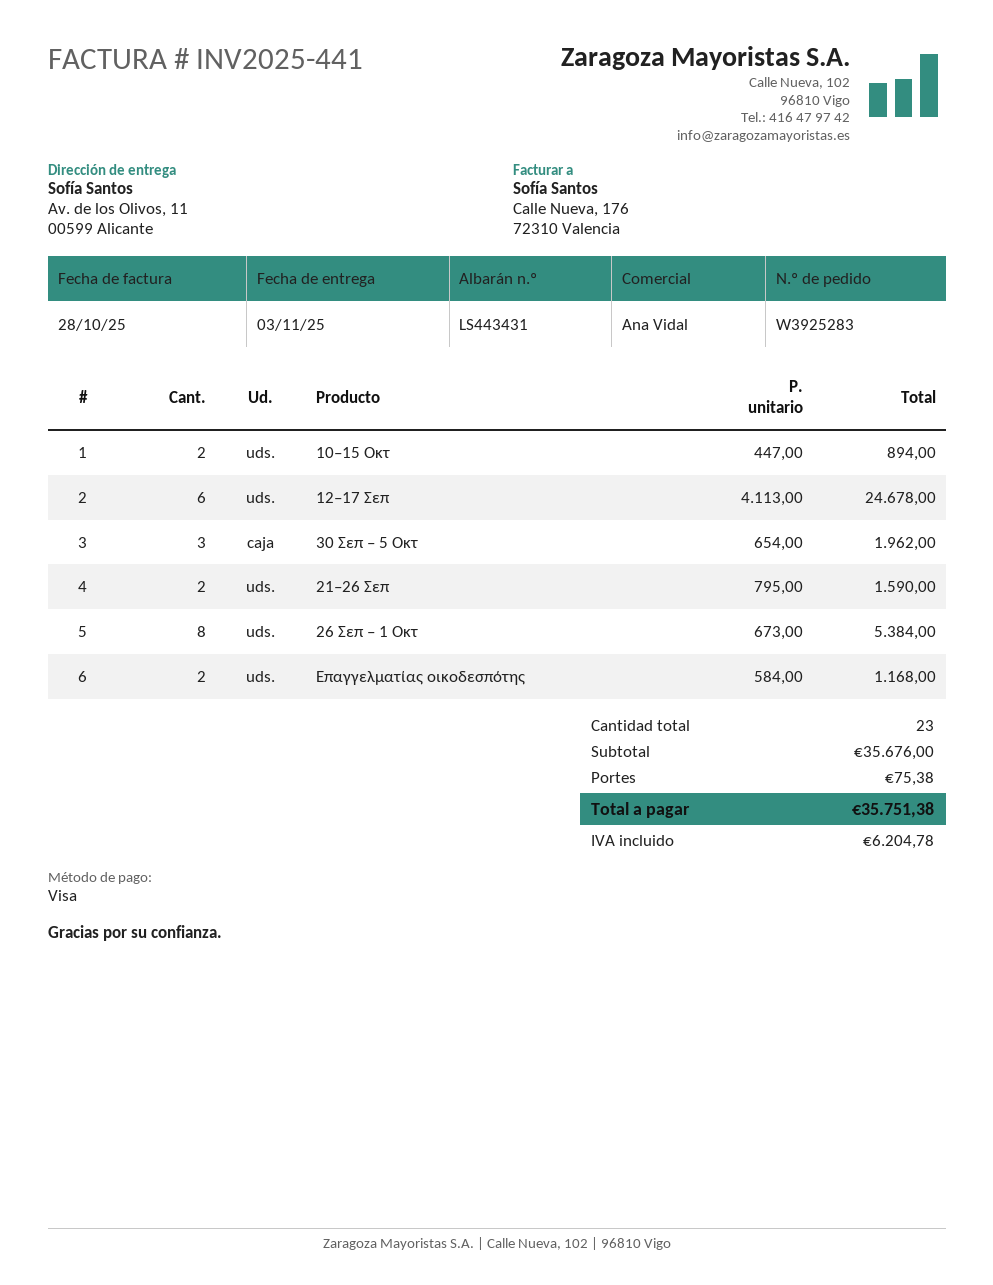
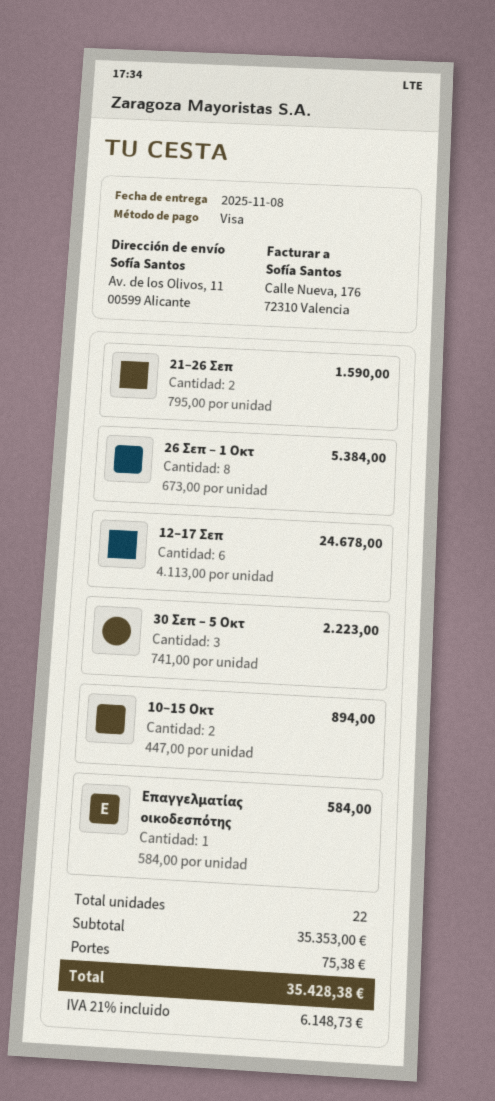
delivery date: 2025-11-03 -> 2025-11-08
30 Σεπ – 5 Οκτ: 3 x 654.00 = 1962.00 -> 3 x 741.00 = 2223.00
Επαγγελματίας οικοδεσπότης: 2 x 584.00 = 1168.00 -> 1 x 584.00 = 584.00
total quantity: 23 -> 22
subtotal: 35676.00 -> 35353.00
tax: 6204.78 -> 6148.73
total: 35751.38 -> 35428.38

